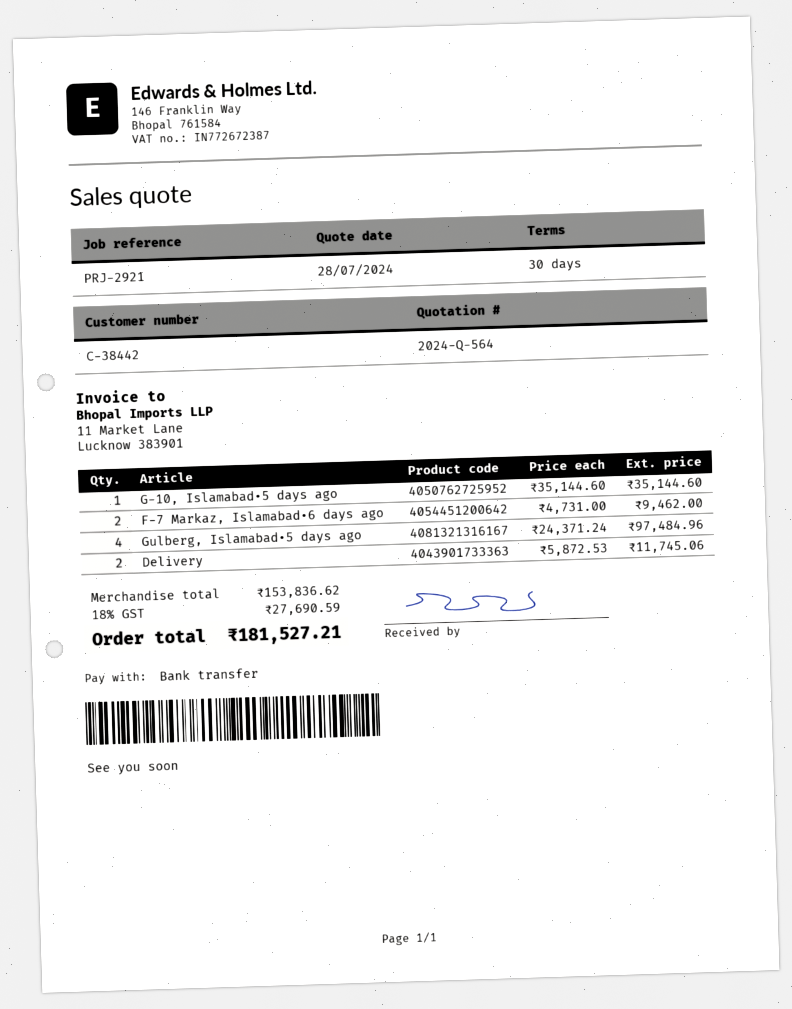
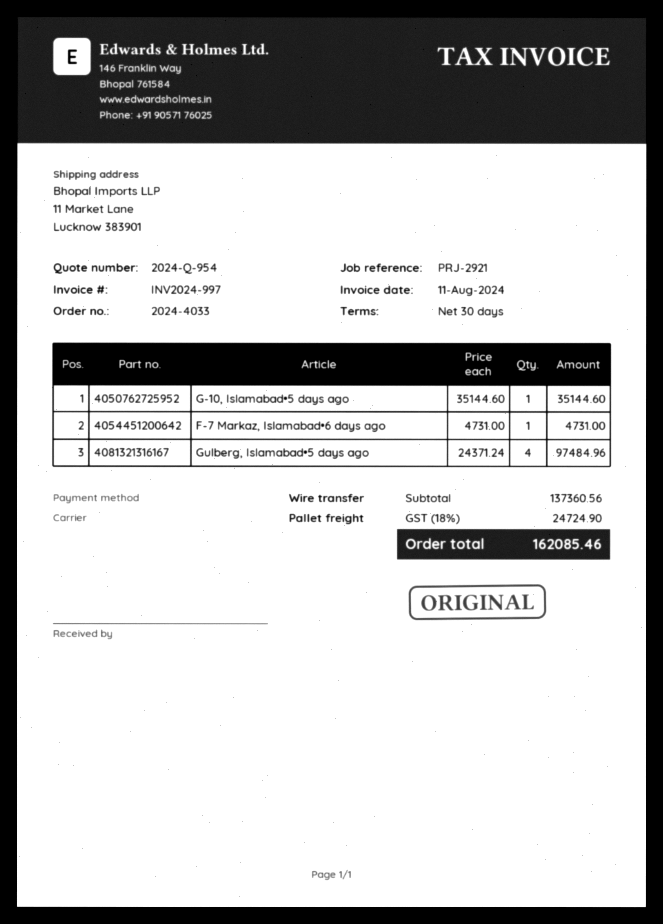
quote number: 2024-Q-564 -> 2024-Q-954
F-7 Markaz, Islamabad•6 days ago: 2 x 4731.00 = 9462.00 -> 1 x 4731.00 = 4731.00
Delivery: 2 x 5872.53 = 11745.06 -> none
subtotal: 153836.62 -> 137360.56
tax: 18% = 27690.59 -> 18% = 24724.90
total: 181527.21 -> 162085.46

